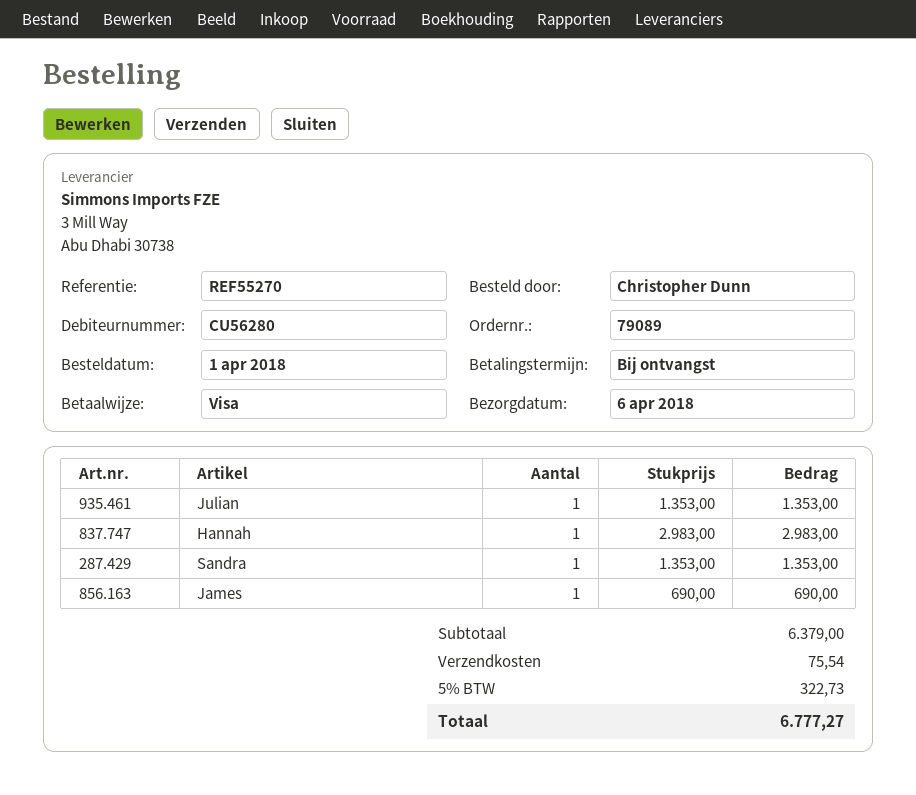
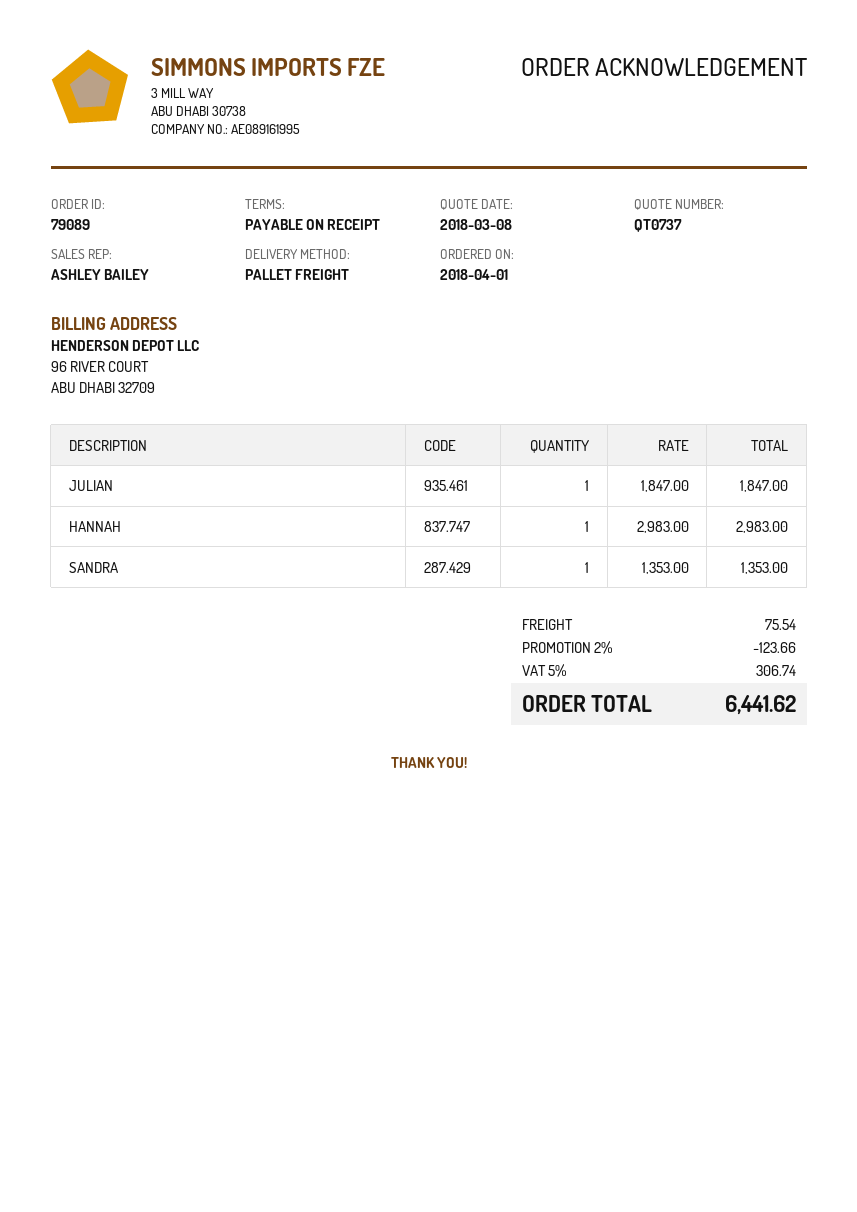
Julian: 1 x 1353.00 = 1353.00 -> 1 x 1847.00 = 1847.00
James: 1 x 690.00 = 690.00 -> none
discount: none -> 2% = 123.66
tax: 5% = 322.73 -> 5% = 306.74
total: 6777.27 -> 6441.62

